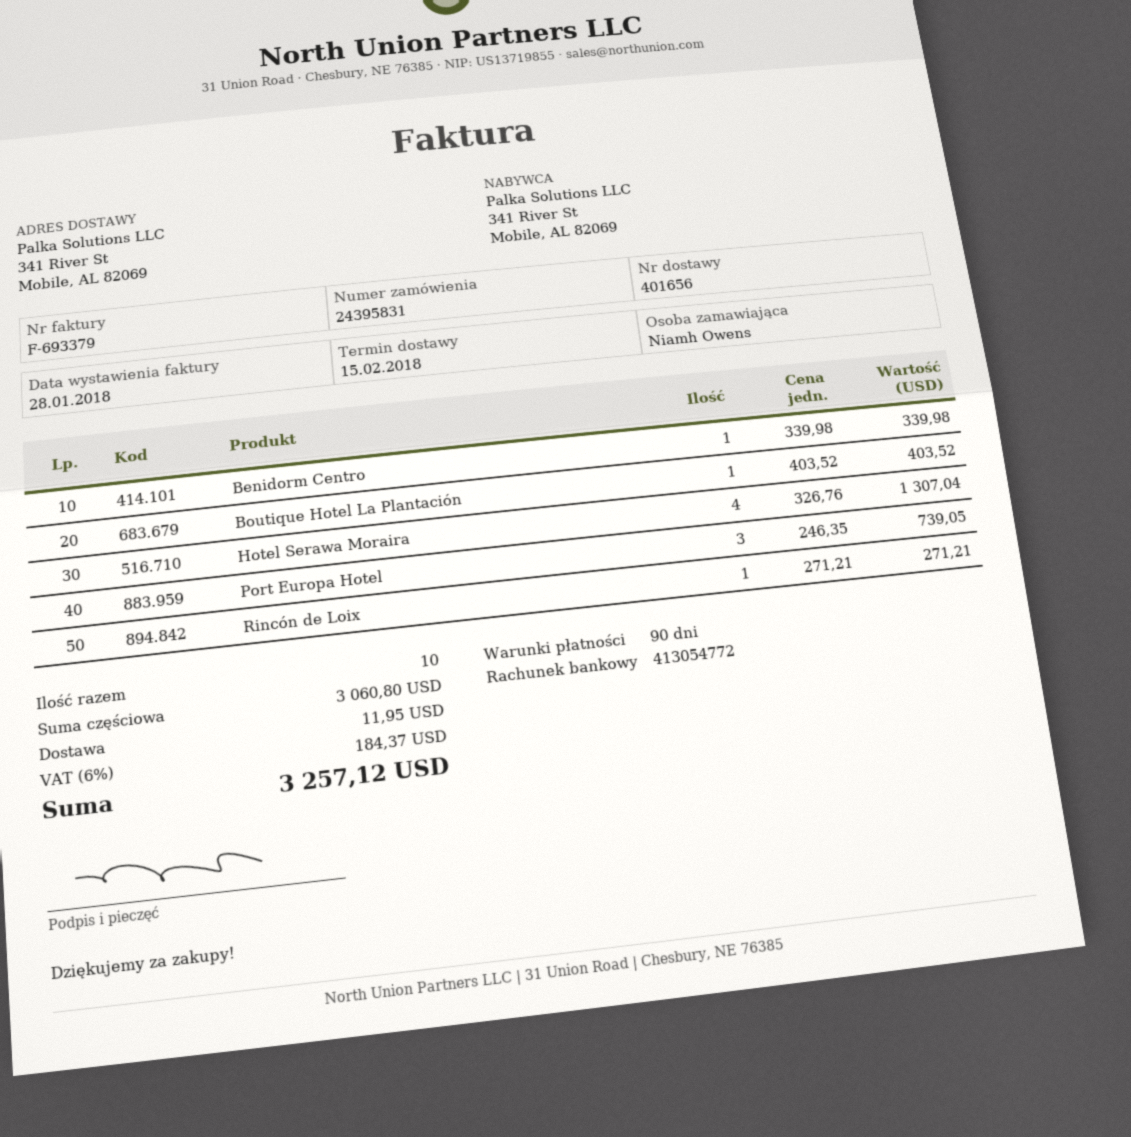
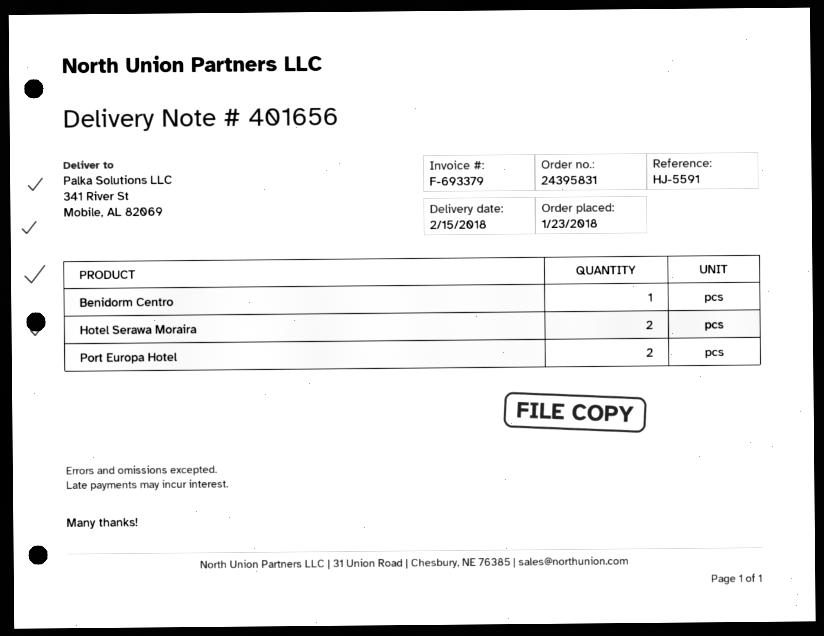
Boutique Hotel La Plantación: 1 -> none
Hotel Serawa Moraira: 4 -> 2
Port Europa Hotel: 3 -> 2
Rincón de Loix: 1 -> none

